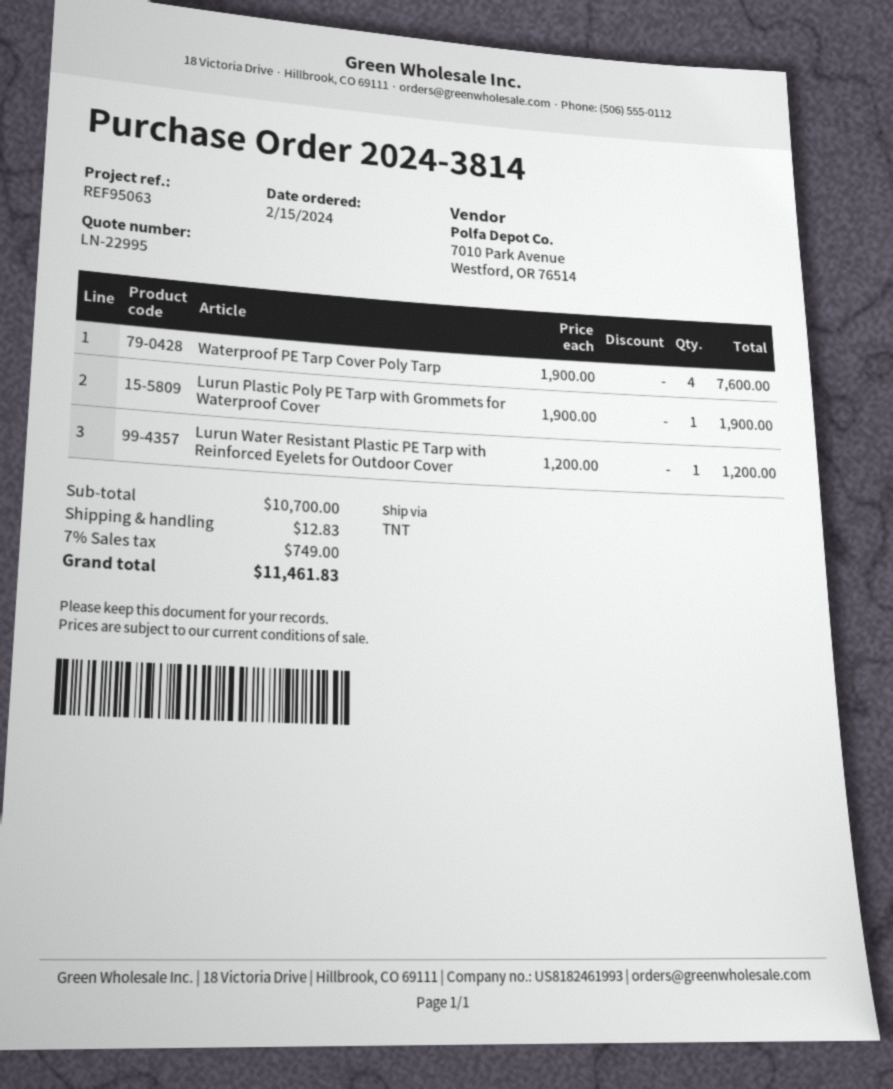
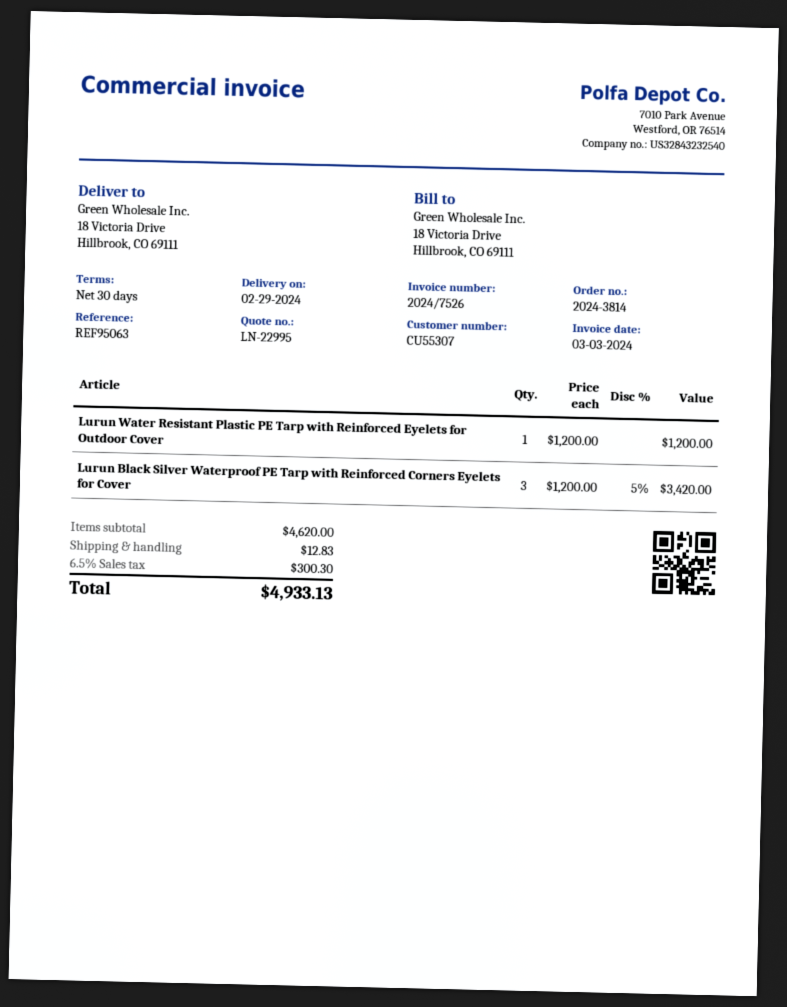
Waterproof PE Tarp Cover Poly Tarp: 4 x 1900.00 = 7600.00 -> none
Lurun Plastic Poly PE Tarp with Grommets for Waterproof Cover: 1 x 1900.00 = 1900.00 -> none
Lurun Black Silver Waterproof PE Tarp with Reinforced Corners Eyelets for Cover: none -> 3 x 1200.00 - 5% = 3420.00
subtotal: 10700.00 -> 4620.00
tax: 7% = 749.00 -> 6.5% = 300.30
total: 11461.83 -> 4933.13

